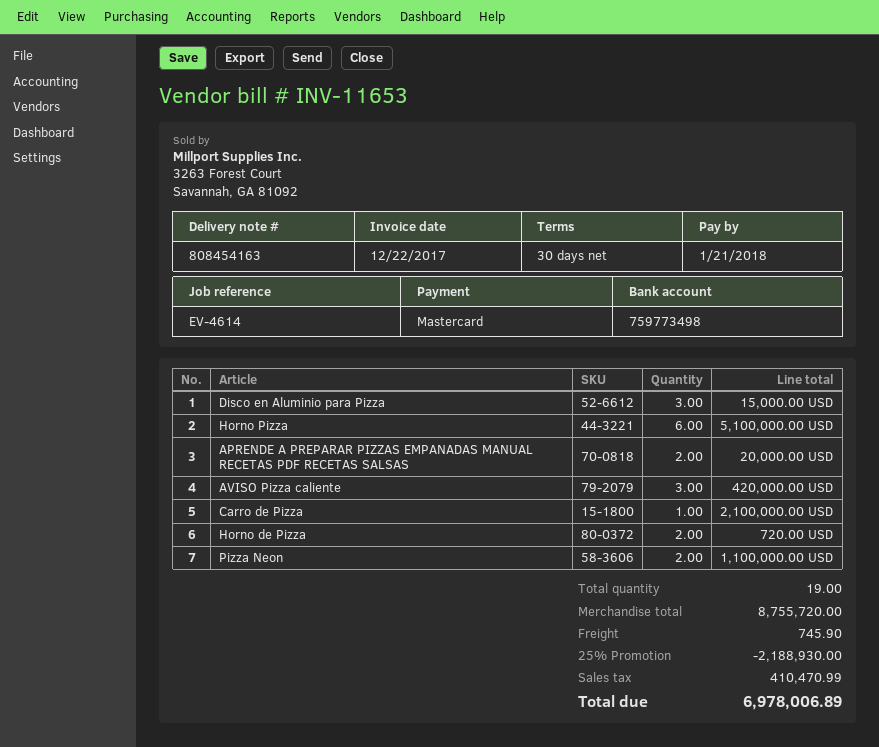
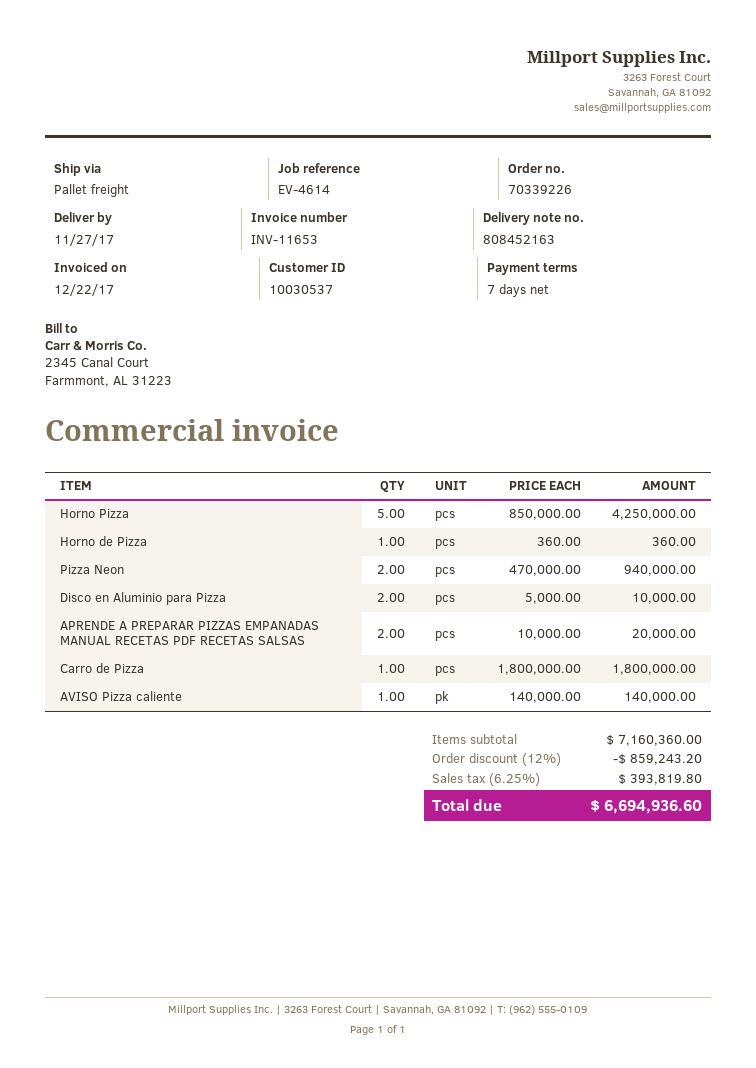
delivery note number: 808454163 -> 808452163
payment terms: 30 days -> 7 days
Disco en Aluminio para Pizza: 3 for 15000.00 -> 2 for 10000.00
Horno Pizza: 6 for 5100000.00 -> 5 for 4250000.00
AVISO Pizza caliente: 3 for 420000.00 -> 1 for 140000.00
Carro de Pizza: 1 for 2100000.00 -> 1 for 1800000.00
Horno de Pizza: 2 for 720.00 -> 1 for 360.00
Pizza Neon: 2 for 1100000.00 -> 2 for 940000.00
subtotal: 8755720.00 -> 7160360.00
discount: 25% = 2188930.00 -> 12% = 859243.20
shipping: 745.90 -> none
tax: 410470.99 -> 393819.80
total: 6978006.89 -> 6694936.60

